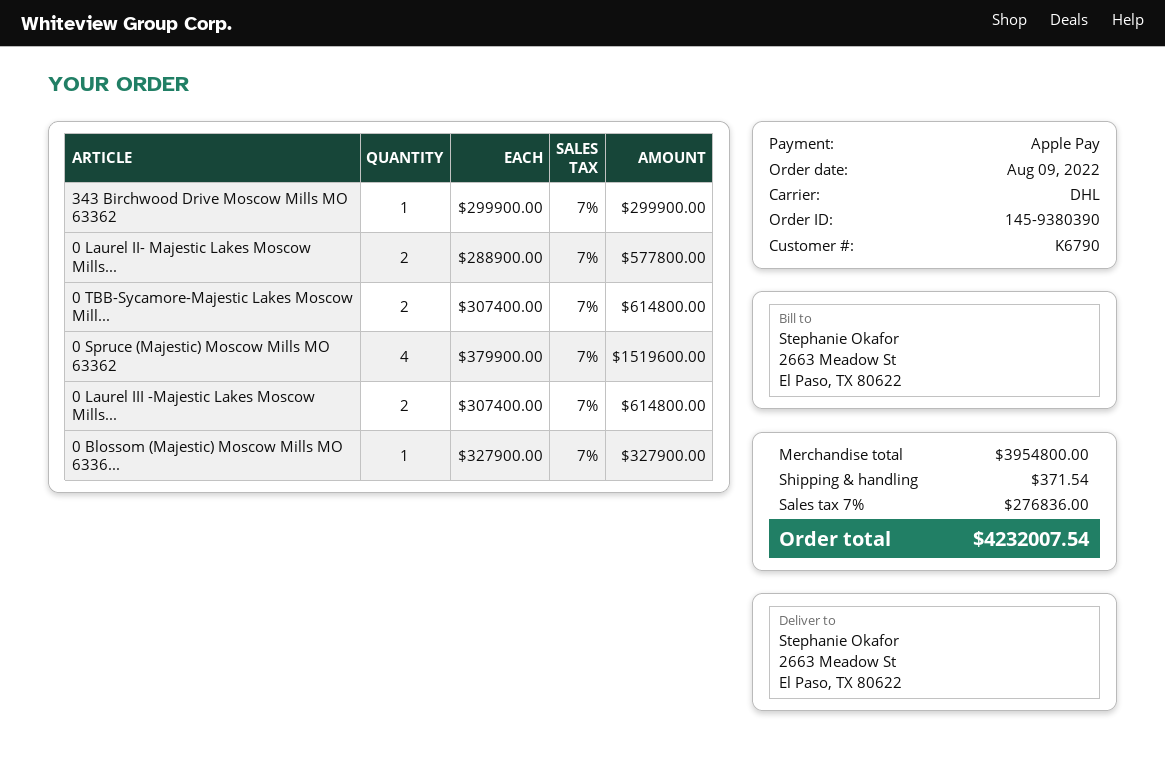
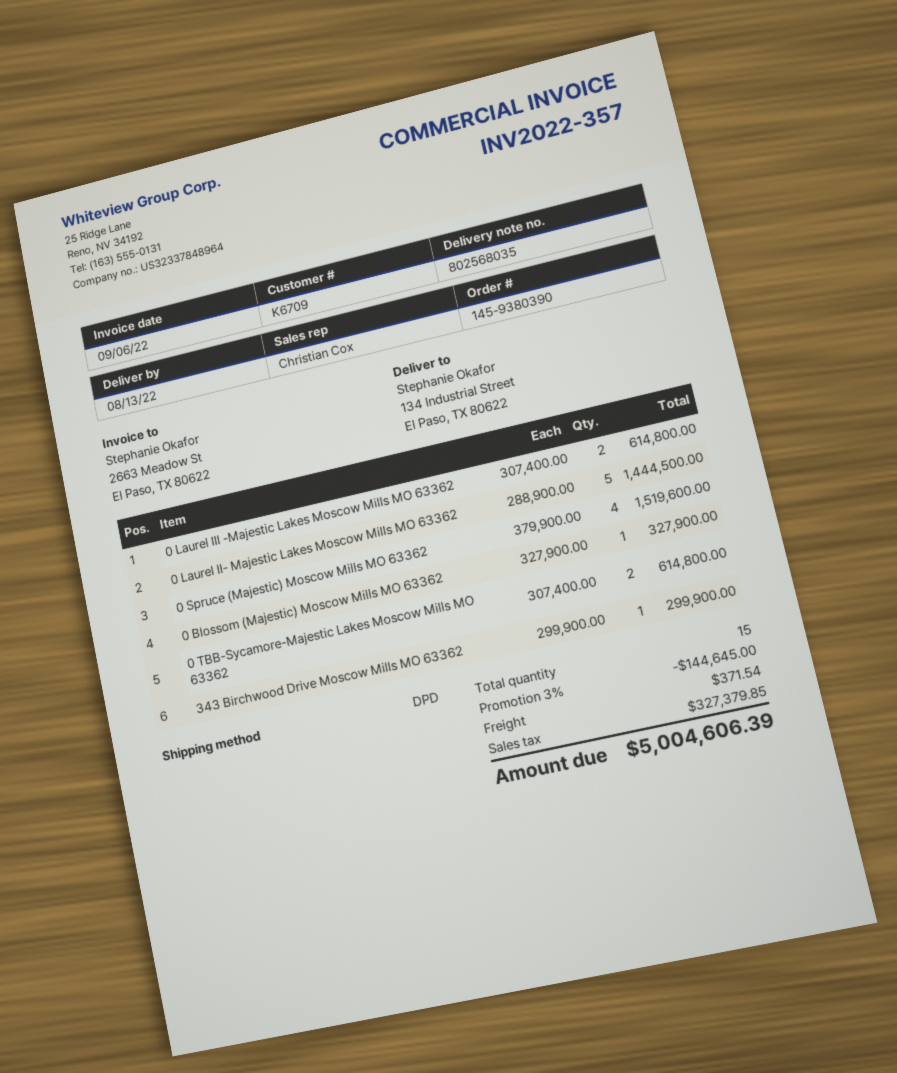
customer number: K6790 -> K6709
shipping method: DHL -> DPD
ship to: 2663 Meadow St, El Paso, TX 80622 -> 134 Industrial Street, El Paso, TX 80622
0 Laurel II- Majestic Lakes Moscow Mills...: 2 x 288900.00 = 577800.00 -> 5 x 288900.00 = 1444500.00
discount: none -> 3% = 144645.00
tax: 276836.00 -> 327379.85
total: 4232007.54 -> 5004606.39

